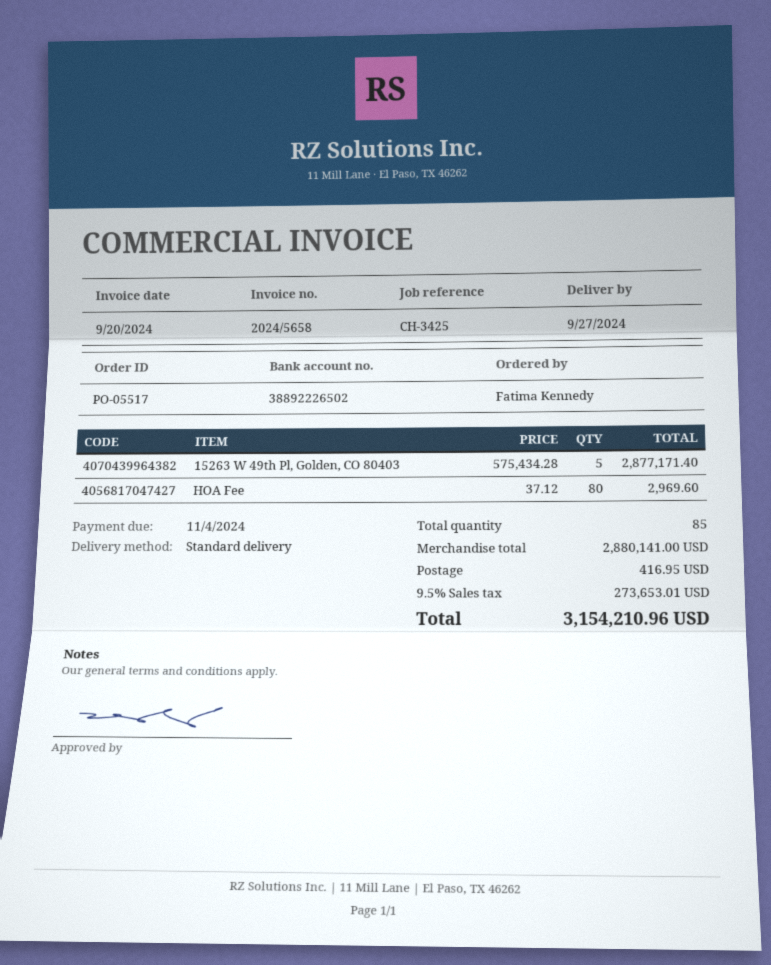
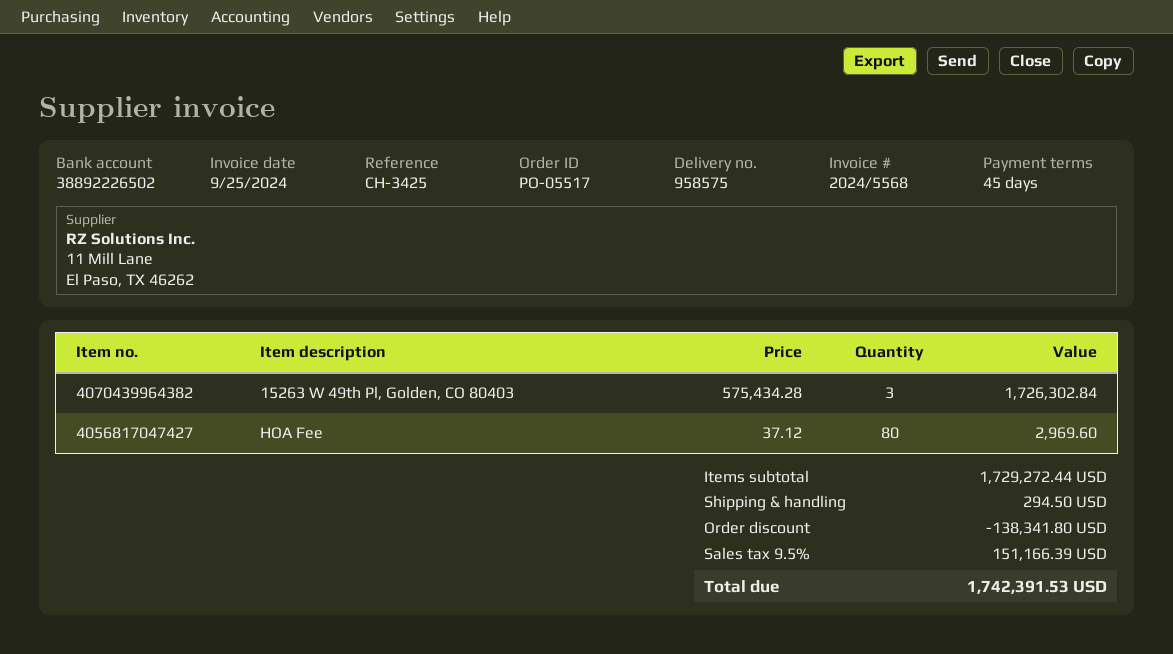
invoice number: 2024/5658 -> 2024/5568
invoice date: 2024-09-20 -> 2024-09-25
15263 W 49th Pl, Golden, CO 80403: 5 x 575434.28 = 2877171.40 -> 3 x 575434.28 = 1726302.84
subtotal: 2880141.00 -> 1729272.44
discount: none -> 138341.80
shipping: 416.95 -> 294.50
tax: 9.5% = 273653.01 -> 9.5% = 151166.39
total: 3154210.96 -> 1742391.53

